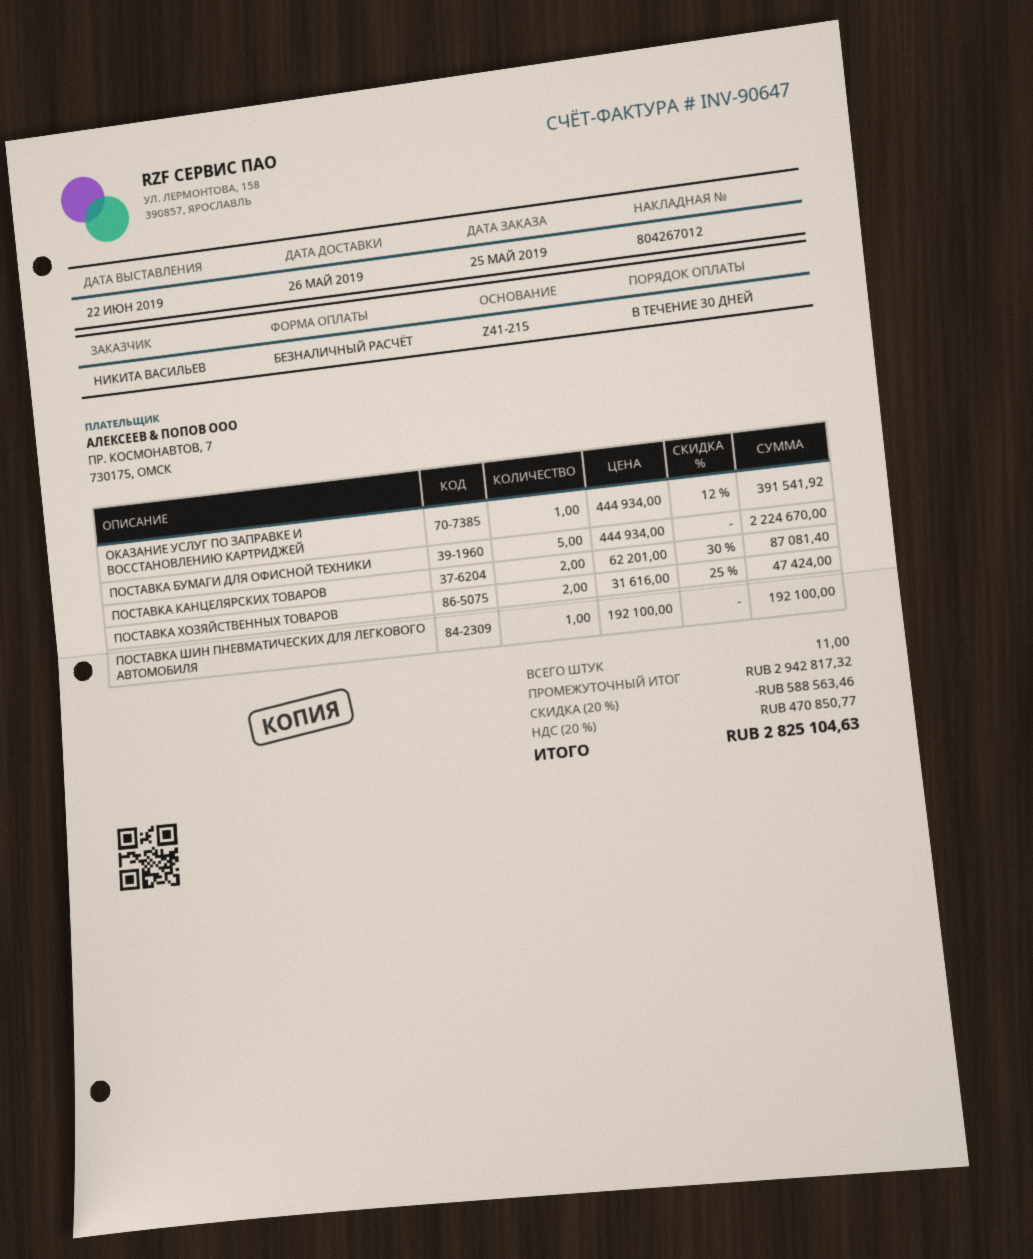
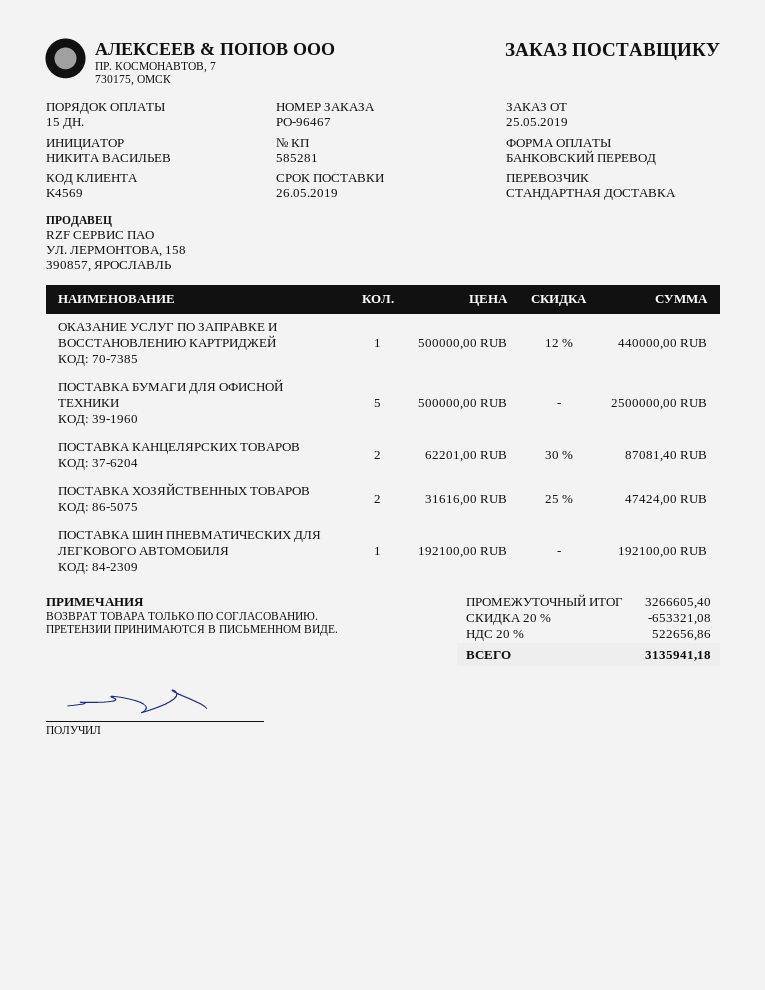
payment terms: 30 days -> 15 days
ОКАЗАНИЕ УСЛУГ ПО ЗАПРАВКЕ И ВОССТАНОВЛЕНИЮ КАРТРИДЖЕЙ: 1 x 444934.00 - 12% = 391541.92 -> 1 x 500000.00 - 12% = 440000.00
ПОСТАВКА БУМАГИ ДЛЯ ОФИСНОЙ ТЕХНИКИ: 5 x 444934.00 = 2224670.00 -> 5 x 500000.00 = 2500000.00
subtotal: 2942817.32 -> 3266605.40
discount: 20% = 588563.46 -> 20% = 653321.08
tax: 20% = 470850.77 -> 20% = 522656.86
total: 2825104.63 -> 3135941.18

